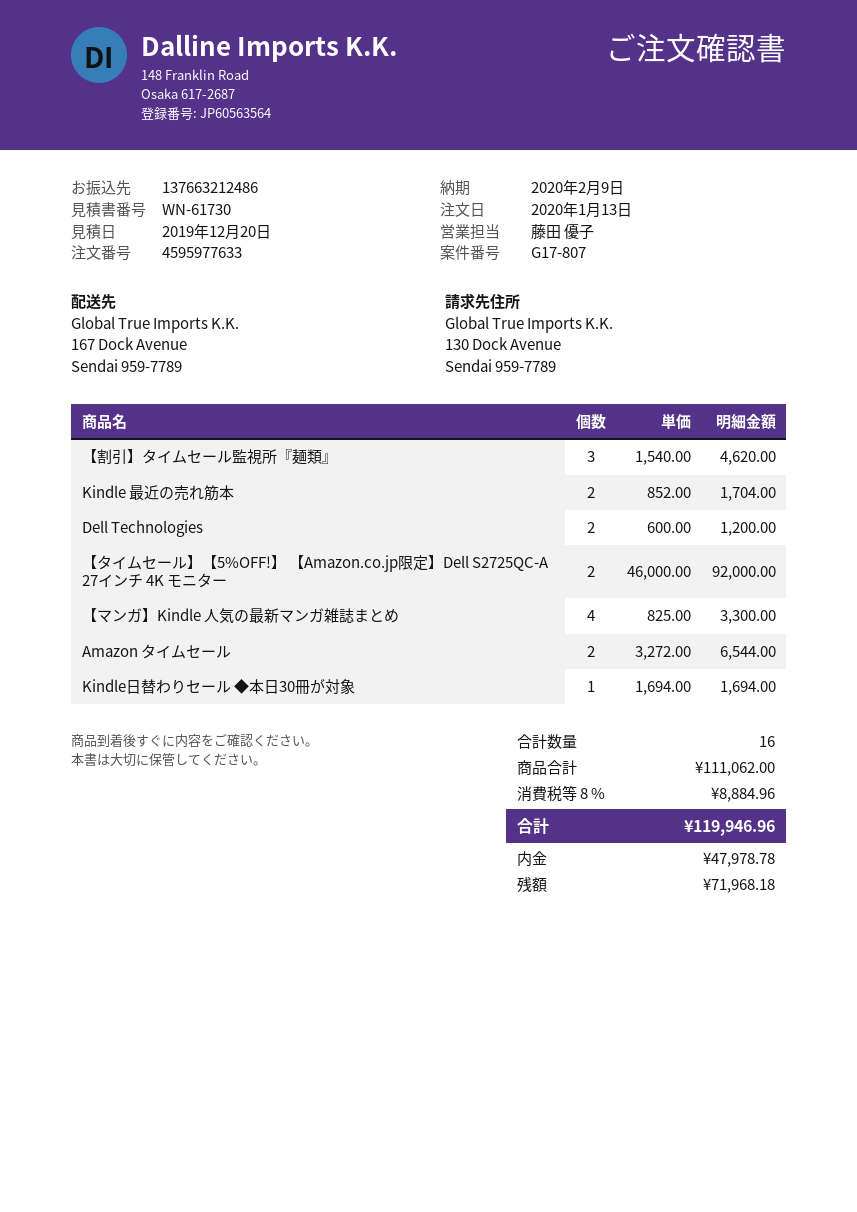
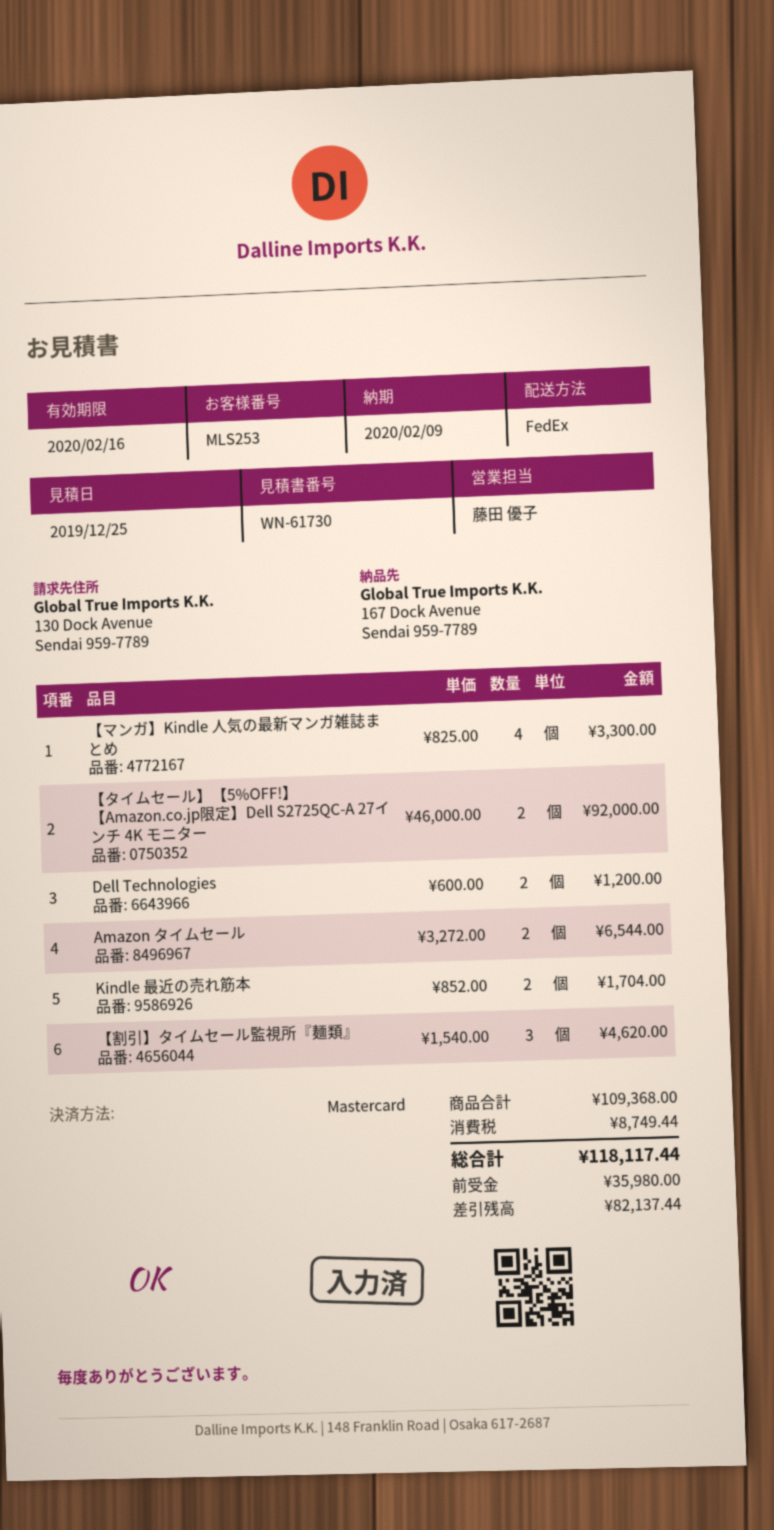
quote date: 2019-12-20 -> 2019-12-25
Kindle日替わりセール ◆本日30冊が対象: 1 x 1694.00 = 1694.00 -> none
subtotal: 111062.00 -> 109368.00
tax: 8884.96 -> 8749.44
total: 119946.96 -> 118117.44
deposit: 47978.78 -> 35980.00
balance: 71968.18 -> 82137.44

